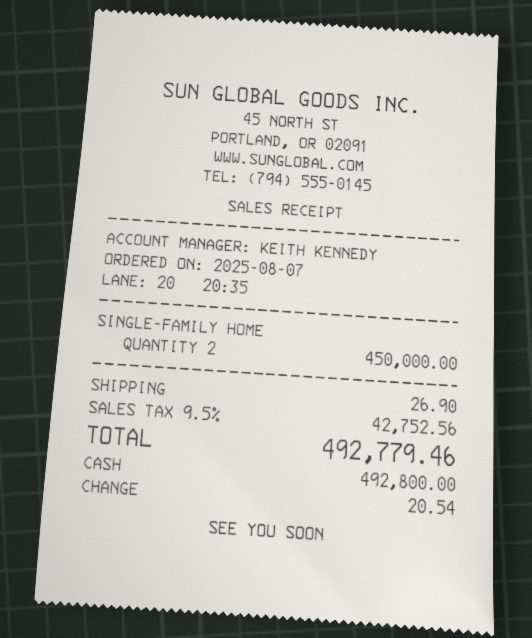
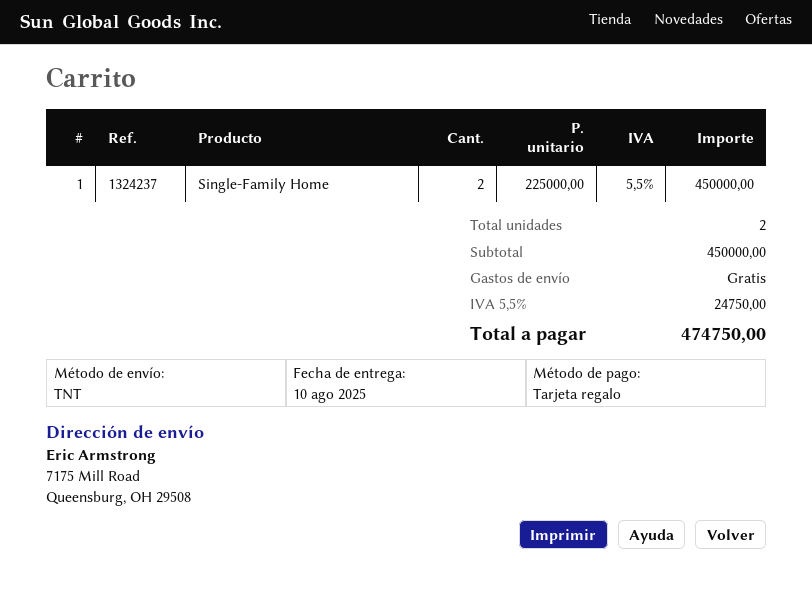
payment method: cash -> gift card
shipping: 26.90 -> 0.00
tax: 9.5% = 42752.56 -> 5.5% = 24750.00
total: 492779.46 -> 474750.00

